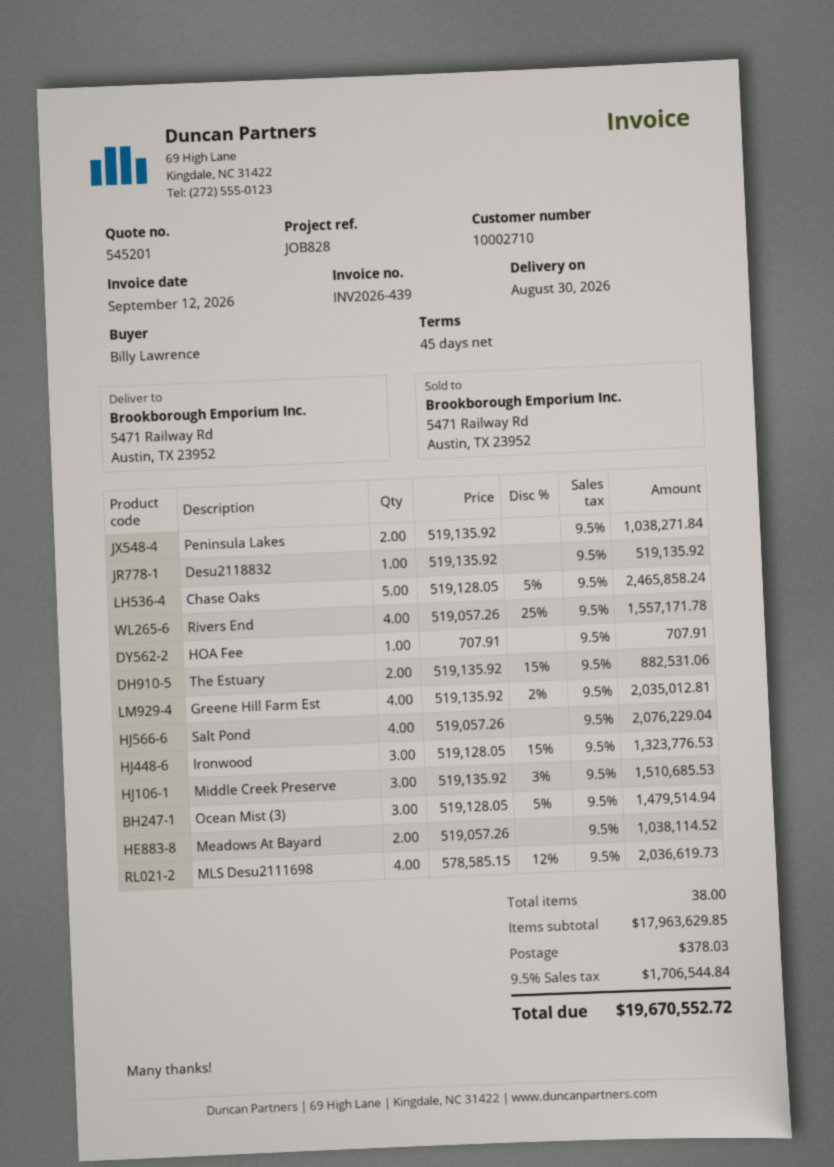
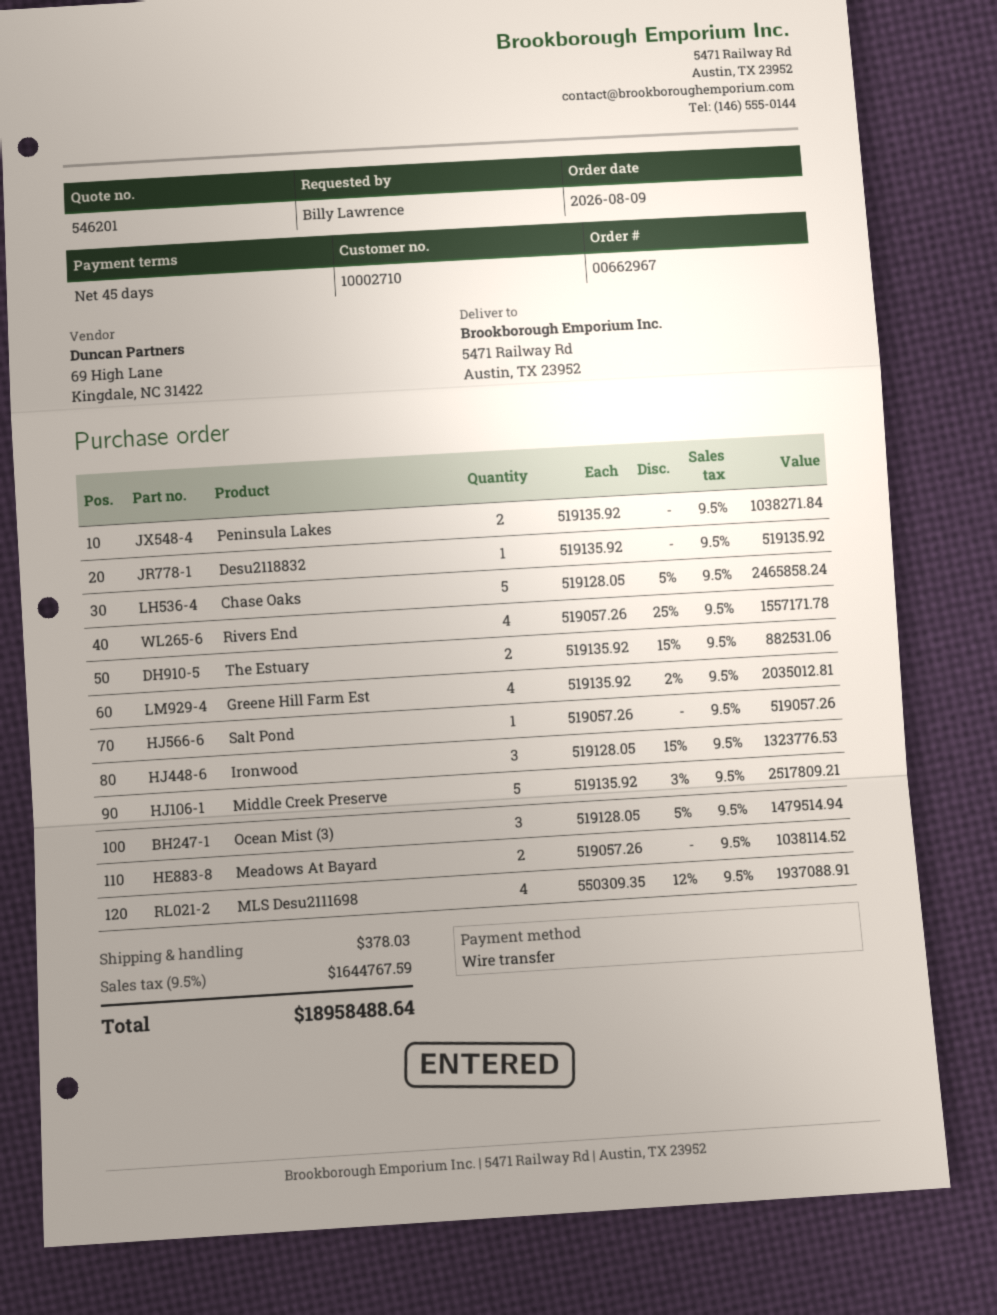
quote number: 545201 -> 546201
HOA Fee: 1 x 707.91 = 707.91 -> none
Salt Pond: 4 x 519057.26 = 2076229.04 -> 1 x 519057.26 = 519057.26
Middle Creek Preserve: 3 x 519135.92 - 3% = 1510685.53 -> 5 x 519135.92 - 3% = 2517809.21
MLS Desu2111698: 4 x 578585.15 - 12% = 2036619.73 -> 4 x 550309.35 - 12% = 1937088.91
tax: 9.5% = 1706544.84 -> 9.5% = 1644767.59
total: 19670552.72 -> 18958488.64

